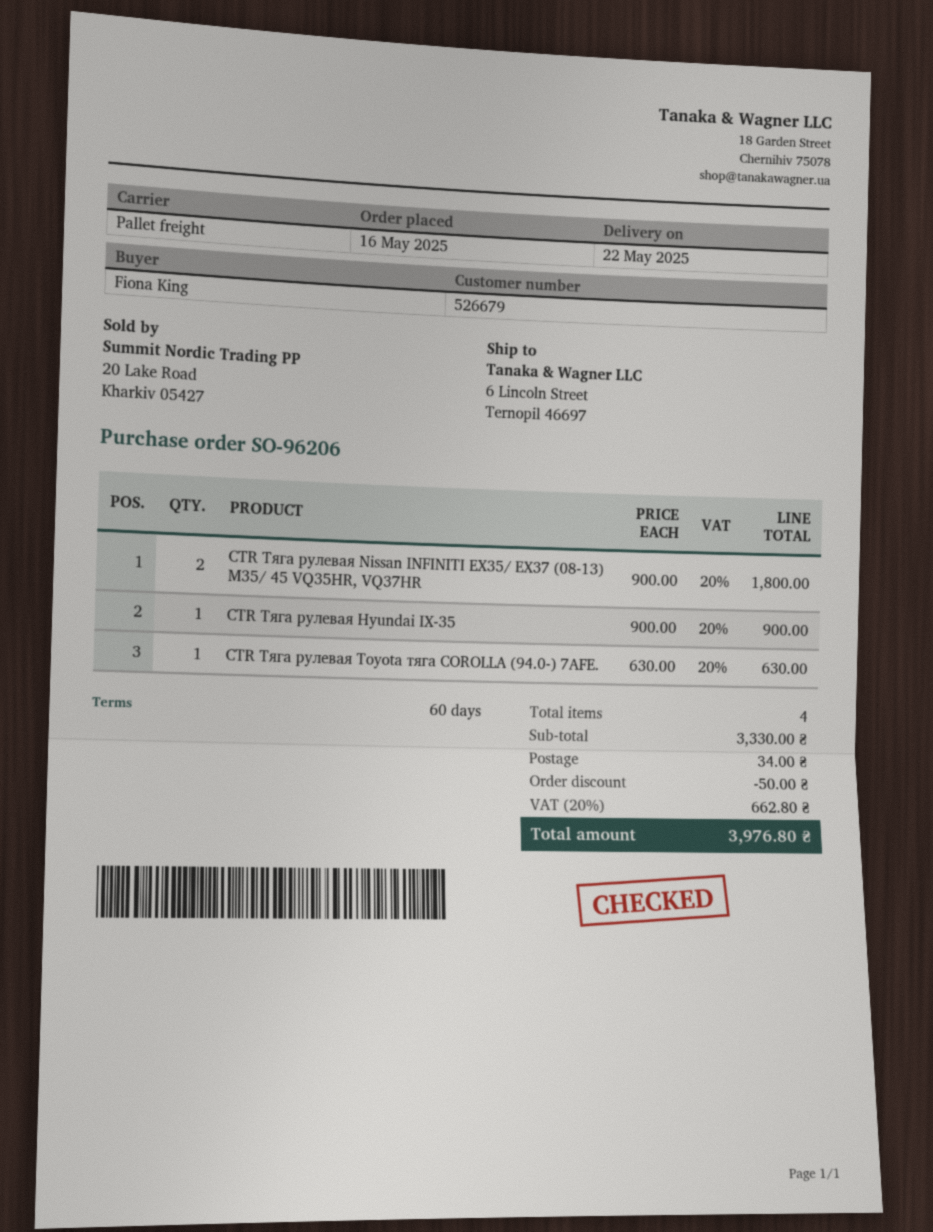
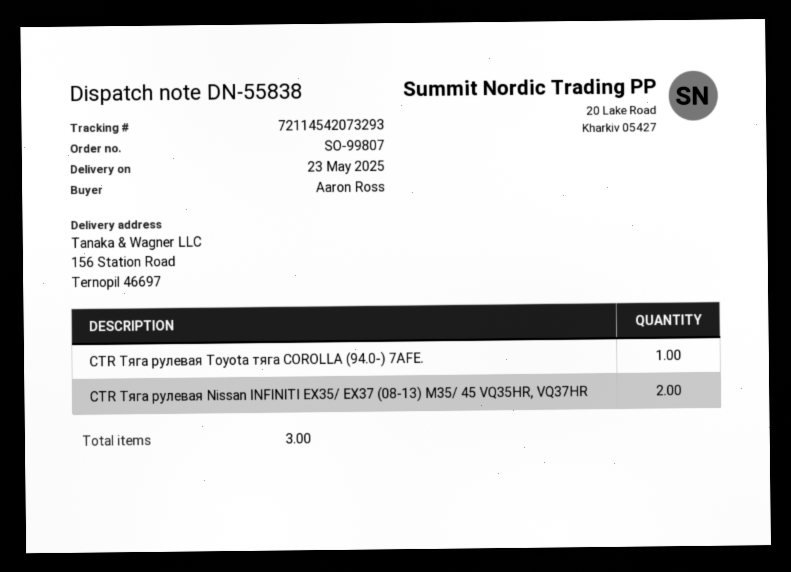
order number: SO-96206 -> SO-99807
delivery date: 2025-05-22 -> 2025-05-23
ordered by: Fiona King -> Aaron Ross
ship to: 6 Lincoln Street, Ternopil 46697 -> 156 Station Road, Ternopil 46697
CTR Тяга рулевая Hyundai IX-35: 1 -> none
total quantity: 4 -> 3

